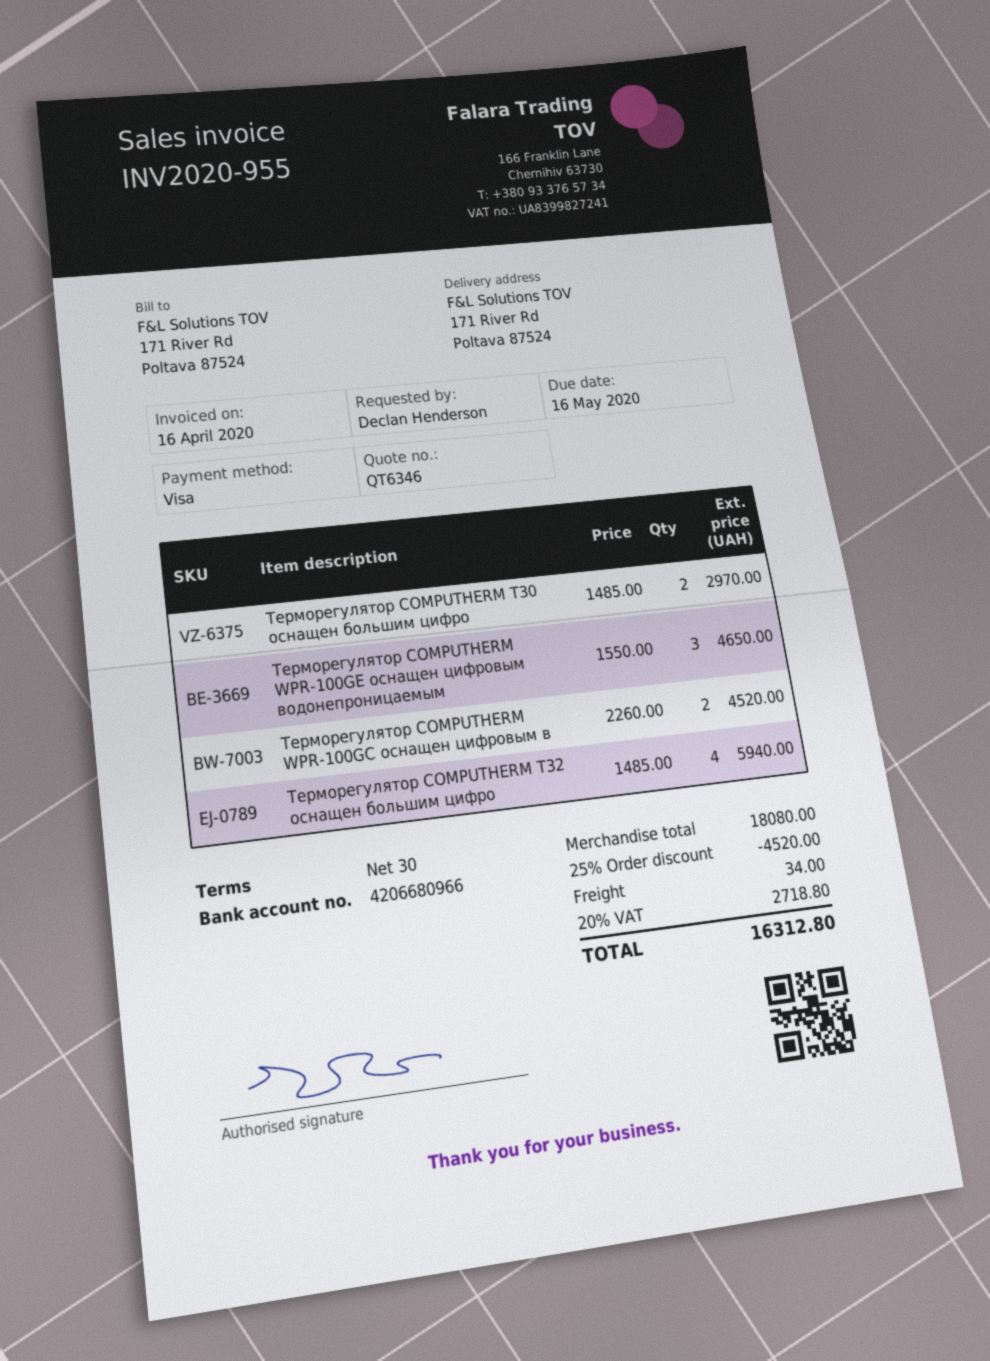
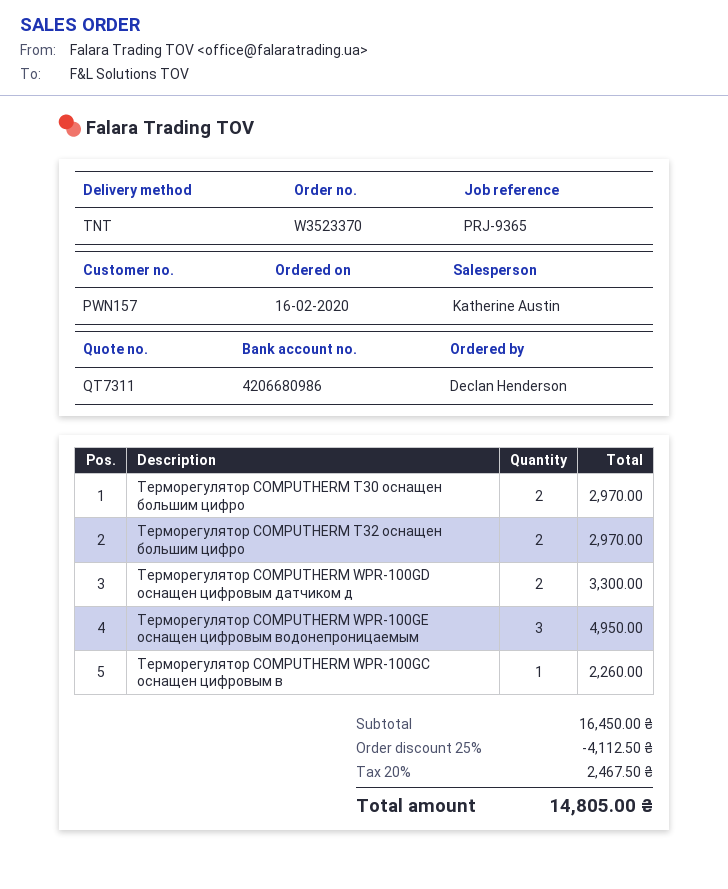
quote number: QT6346 -> QT7311
bank account: 4206680966 -> 4206680986
Терморегулятор COMPUTHERM WPR-100GE оснащен цифровым водонепроницаемым: 3 for 4650.00 -> 3 for 4950.00
Терморегулятор COMPUTHERM WPR-100GC оснащен цифровым в: 2 for 4520.00 -> 1 for 2260.00
Терморегулятор COMPUTHERM T32 оснащен большим цифро: 4 for 5940.00 -> 2 for 2970.00
Терморегулятор COMPUTHERM WPR-100GD оснащен цифровым датчиком д: none -> 2 for 3300.00
subtotal: 18080.00 -> 16450.00
discount: 25% = 4520.00 -> 25% = 4112.50
shipping: 34.00 -> none
tax: 20% = 2718.80 -> 20% = 2467.50
total: 16312.80 -> 14805.00

